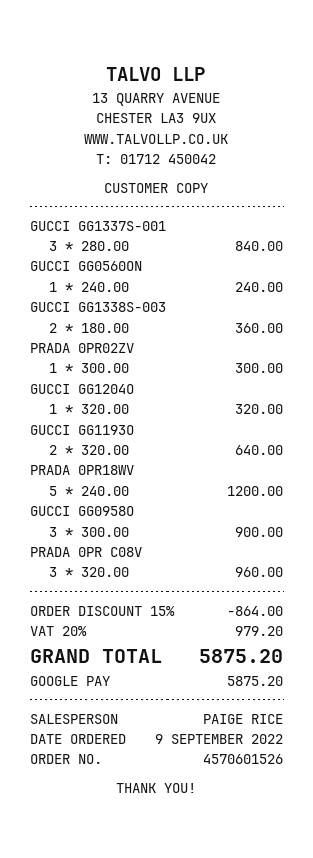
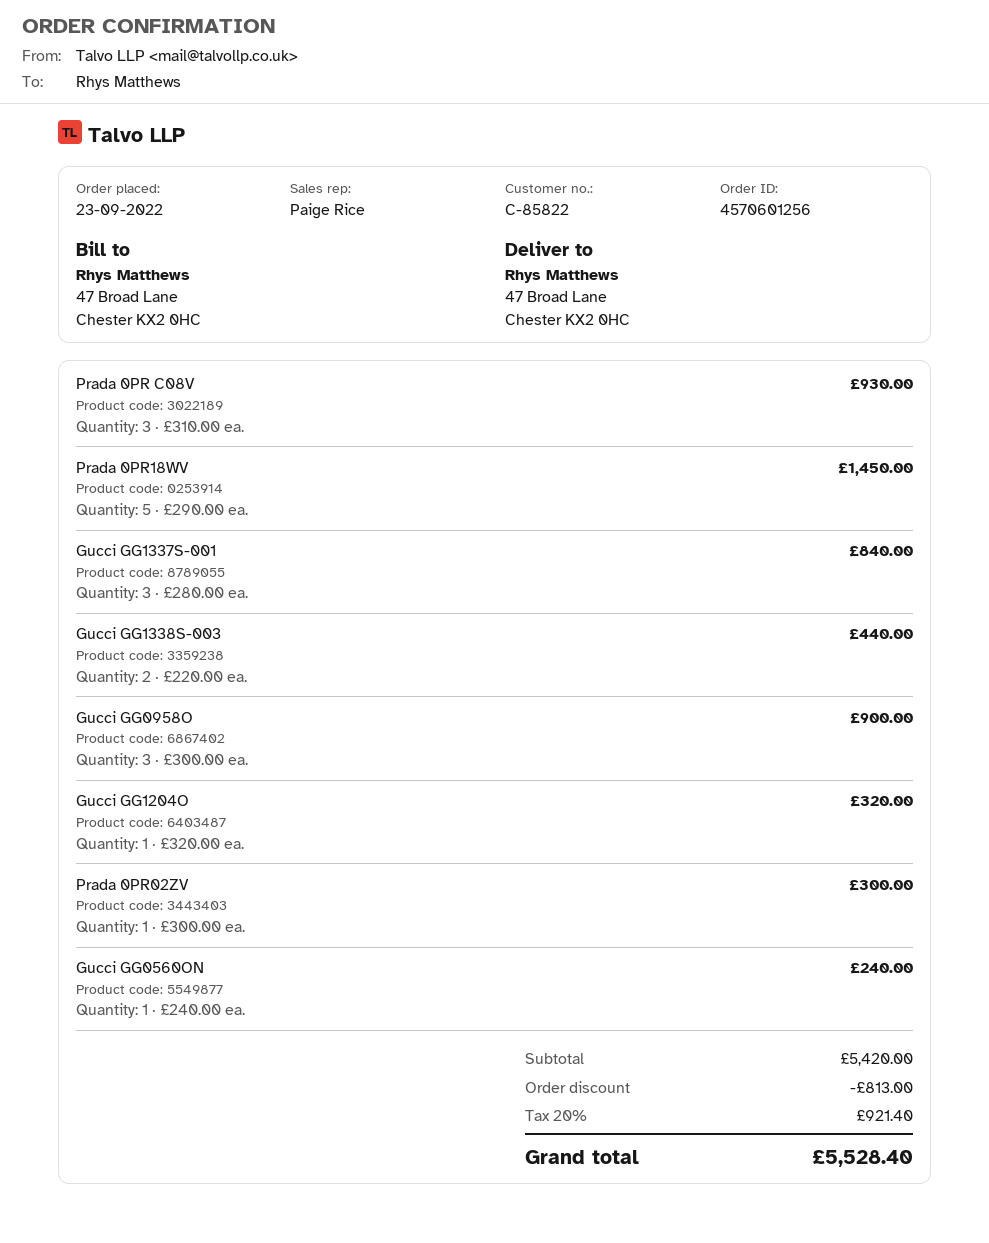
order number: 4570601526 -> 4570601256
order date: 2022-09-09 -> 2022-09-23
GUCCI GG1338S-003: 2 x 180.00 = 360.00 -> 2 x 220.00 = 440.00
GUCCI GG1193O: 2 x 320.00 = 640.00 -> none
PRADA 0PR18WV: 5 x 240.00 = 1200.00 -> 5 x 290.00 = 1450.00
PRADA 0PR C08V: 3 x 320.00 = 960.00 -> 3 x 310.00 = 930.00
discount: 864.00 -> 813.00
tax: 20% = 979.20 -> 20% = 921.40
total: 5875.20 -> 5528.40

